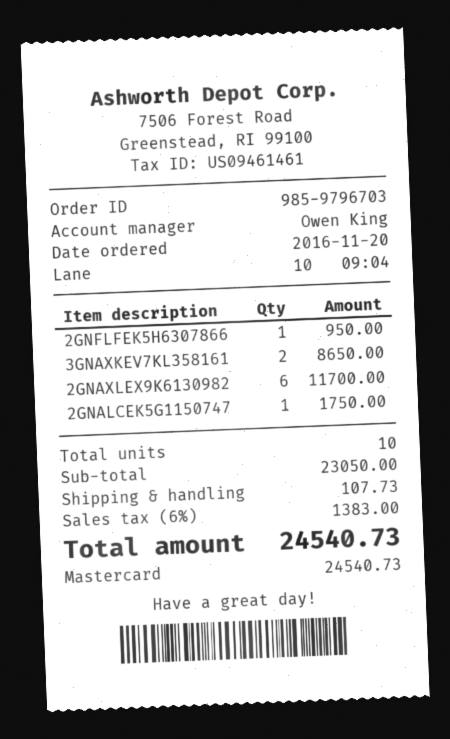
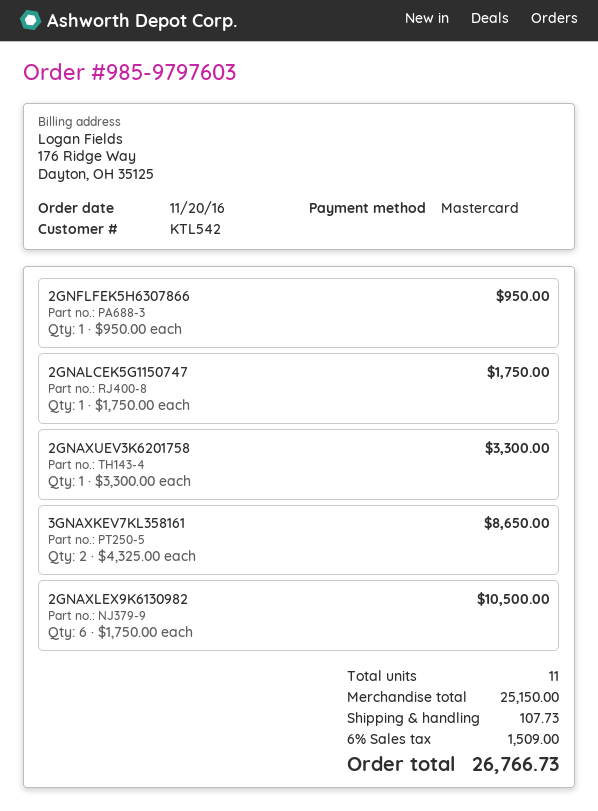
order number: 985-9796703 -> 985-9797603
2GNAXLEX9K6130982: 6 for 11700.00 -> 6 for 10500.00
2GNAXUEV3K6201758: none -> 1 for 3300.00
total quantity: 10 -> 11
subtotal: 23050.00 -> 25150.00
tax: 6% = 1383.00 -> 6% = 1509.00
total: 24540.73 -> 26766.73

